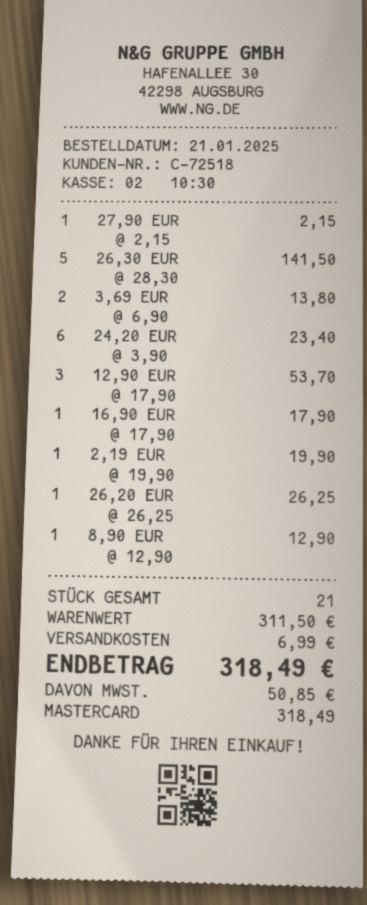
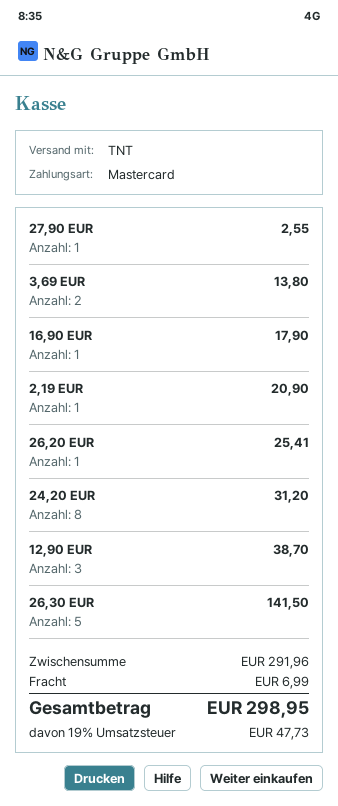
27,90 EUR: 1 for 2.15 -> 1 for 2.55
24,20 EUR: 6 for 23.40 -> 8 for 31.20
12,90 EUR: 3 for 53.70 -> 3 for 38.70
2,19 EUR: 1 for 19.90 -> 1 for 20.90
26,20 EUR: 1 for 26.25 -> 1 for 25.41
8,90 EUR: 1 for 12.90 -> none
subtotal: 311.50 -> 291.96
tax: 50.85 -> 47.73
total: 318.49 -> 298.95

